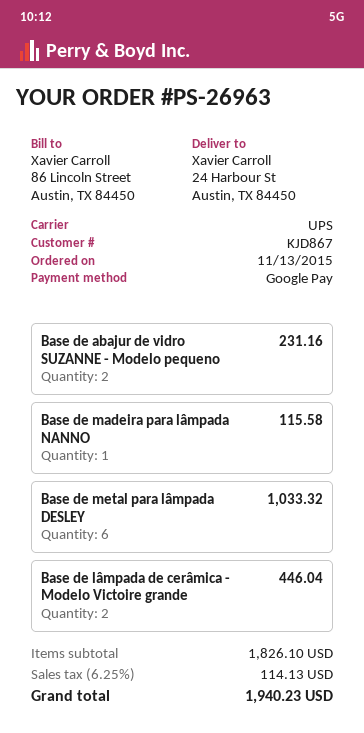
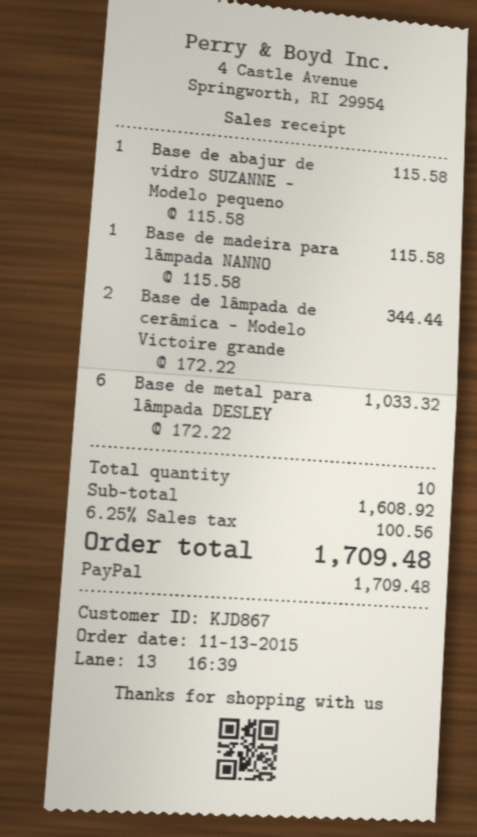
payment method: Google Pay -> PayPal
Base de abajur de vidro SUZANNE - Modelo pequeno: 2 for 231.16 -> 1 for 115.58
Base de lâmpada de cerâmica - Modelo Victoire grande: 2 for 446.04 -> 2 for 344.44
subtotal: 1826.10 -> 1608.92
tax: 6.25% = 114.13 -> 6.25% = 100.56
total: 1940.23 -> 1709.48

